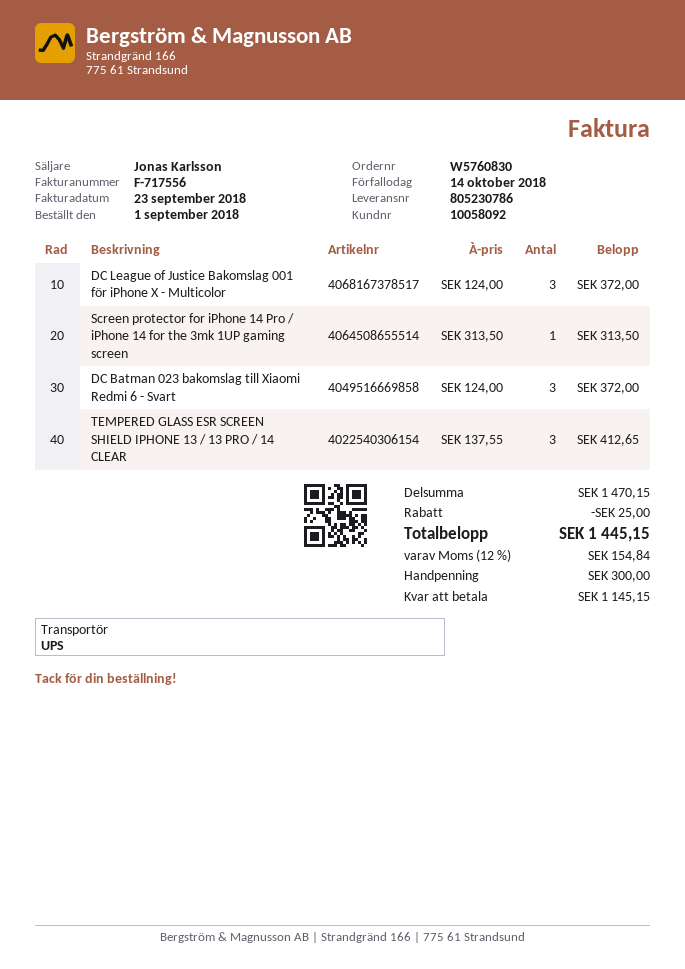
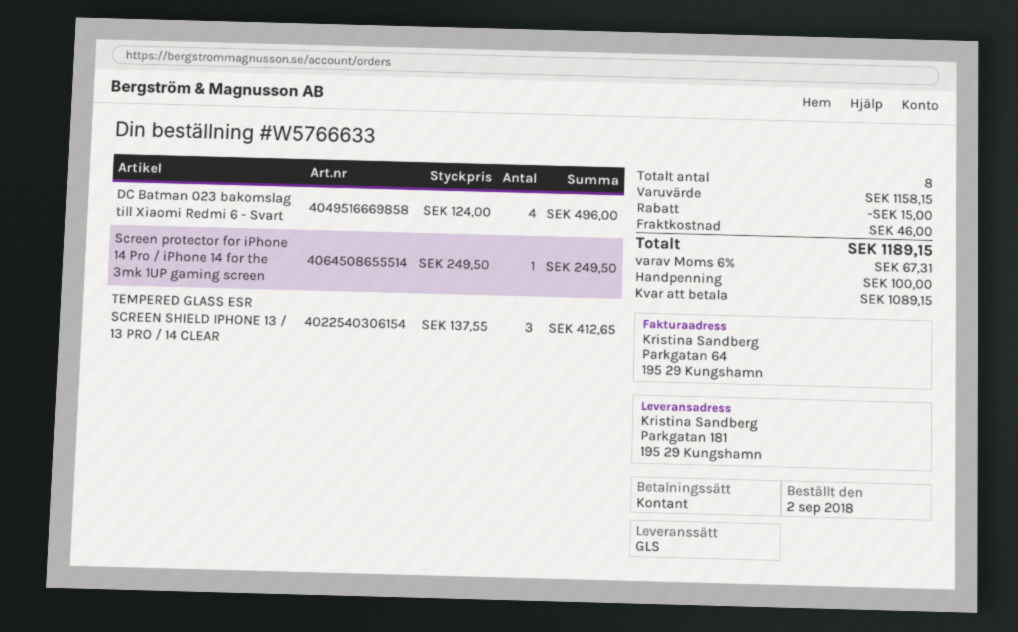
order number: W5760830 -> W5766633
order date: 2018-09-01 -> 2018-09-02
shipping method: UPS -> GLS
DC League of Justice Bakomslag 001 för iPhone X - Multicolor: 3 x 124.00 = 372.00 -> none
Screen protector for iPhone 14 Pro / iPhone 14 for the 3mk 1UP gaming screen: 1 x 313.50 = 313.50 -> 1 x 249.50 = 249.50
DC Batman 023 bakomslag till Xiaomi Redmi 6 - Svart: 3 x 124.00 = 372.00 -> 4 x 124.00 = 496.00
subtotal: 1470.15 -> 1158.15
discount: 25.00 -> 15.00
shipping: none -> 46.00
tax: 12% = 154.84 -> 6% = 67.31
total: 1445.15 -> 1189.15
deposit: 300.00 -> 100.00
balance: 1145.15 -> 1089.15

